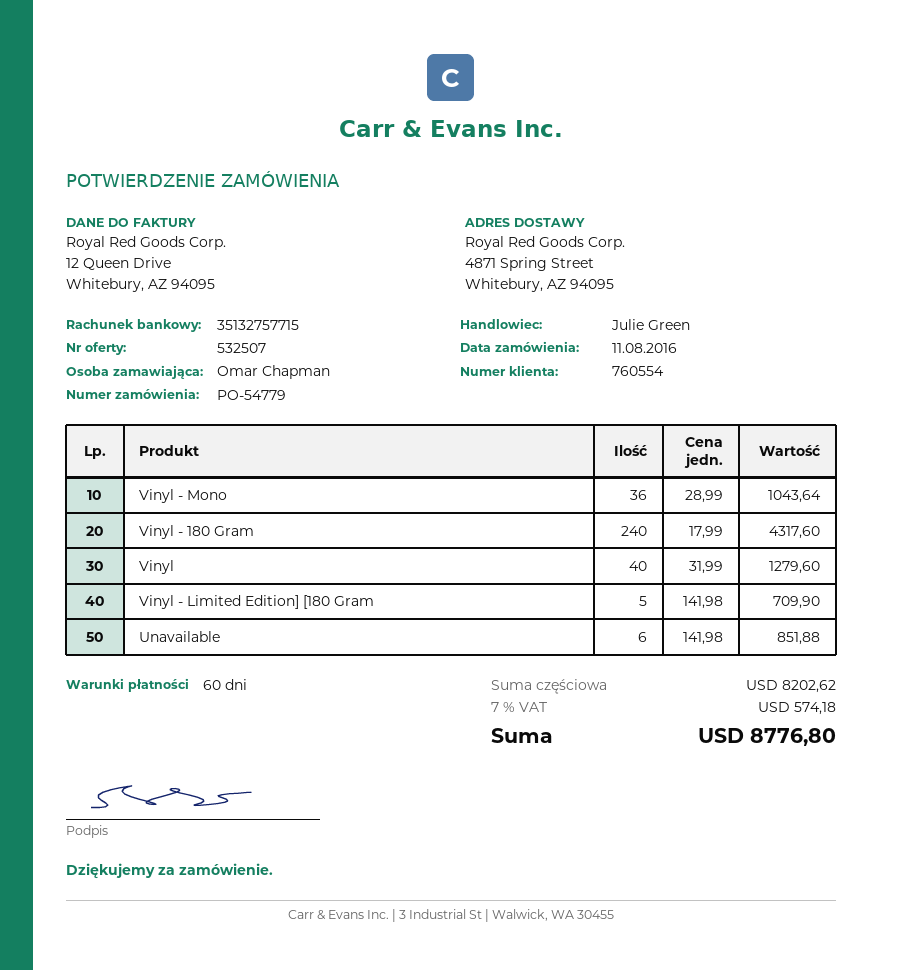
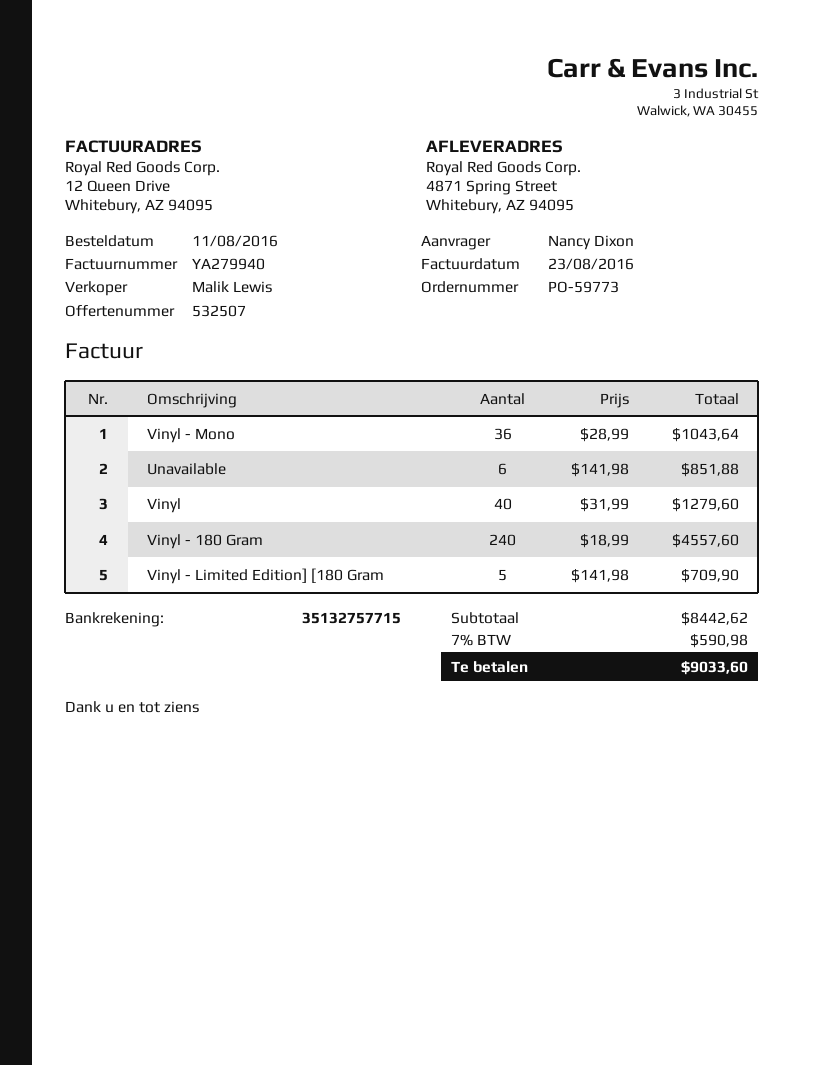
order number: PO-54779 -> PO-59773
ordered by: Omar Chapman -> Nancy Dixon
sales rep: Julie Green -> Malik Lewis
Vinyl - 180 Gram: 240 x 17.99 = 4317.60 -> 240 x 18.99 = 4557.60
subtotal: 8202.62 -> 8442.62
tax: 7% = 574.18 -> 7% = 590.98
total: 8776.80 -> 9033.60

